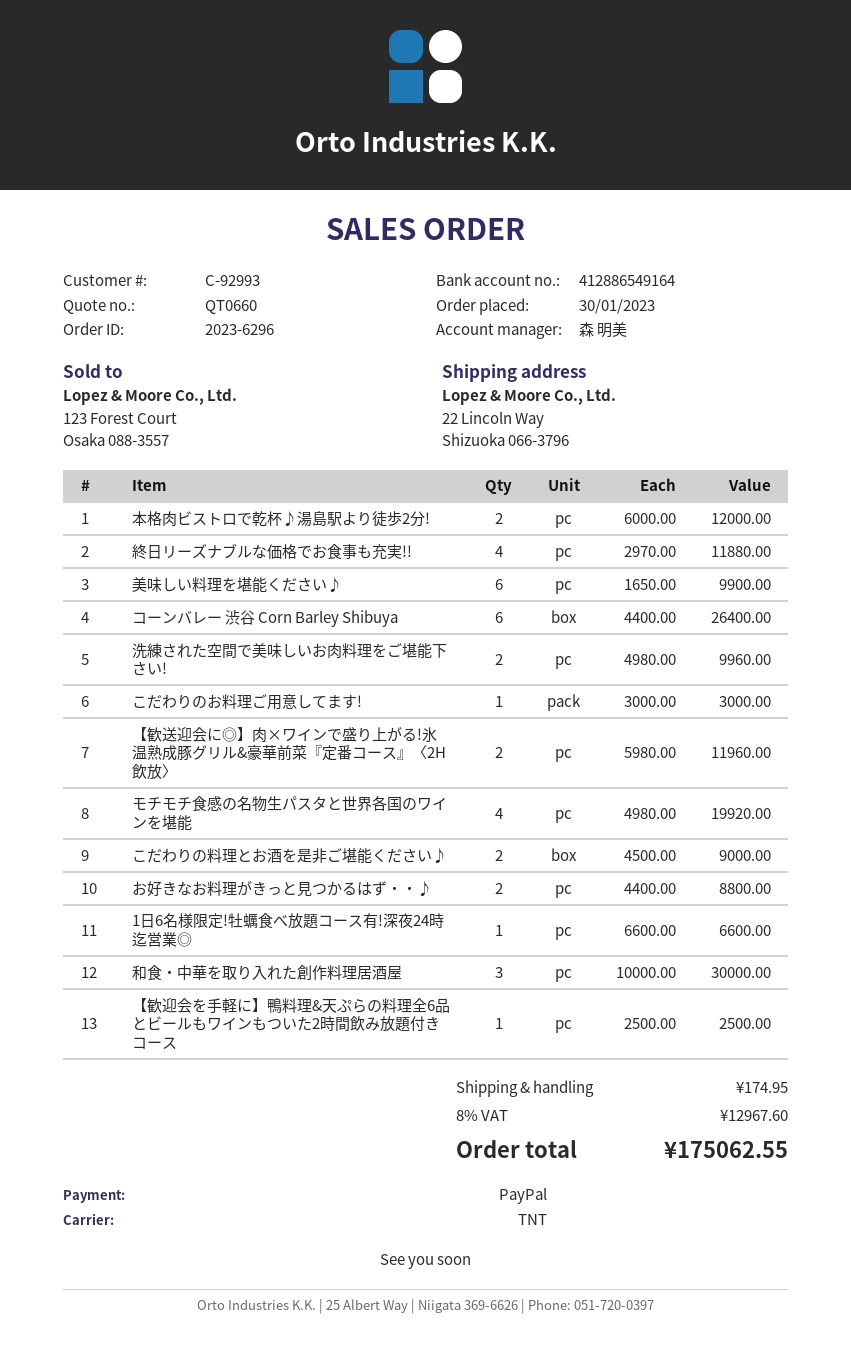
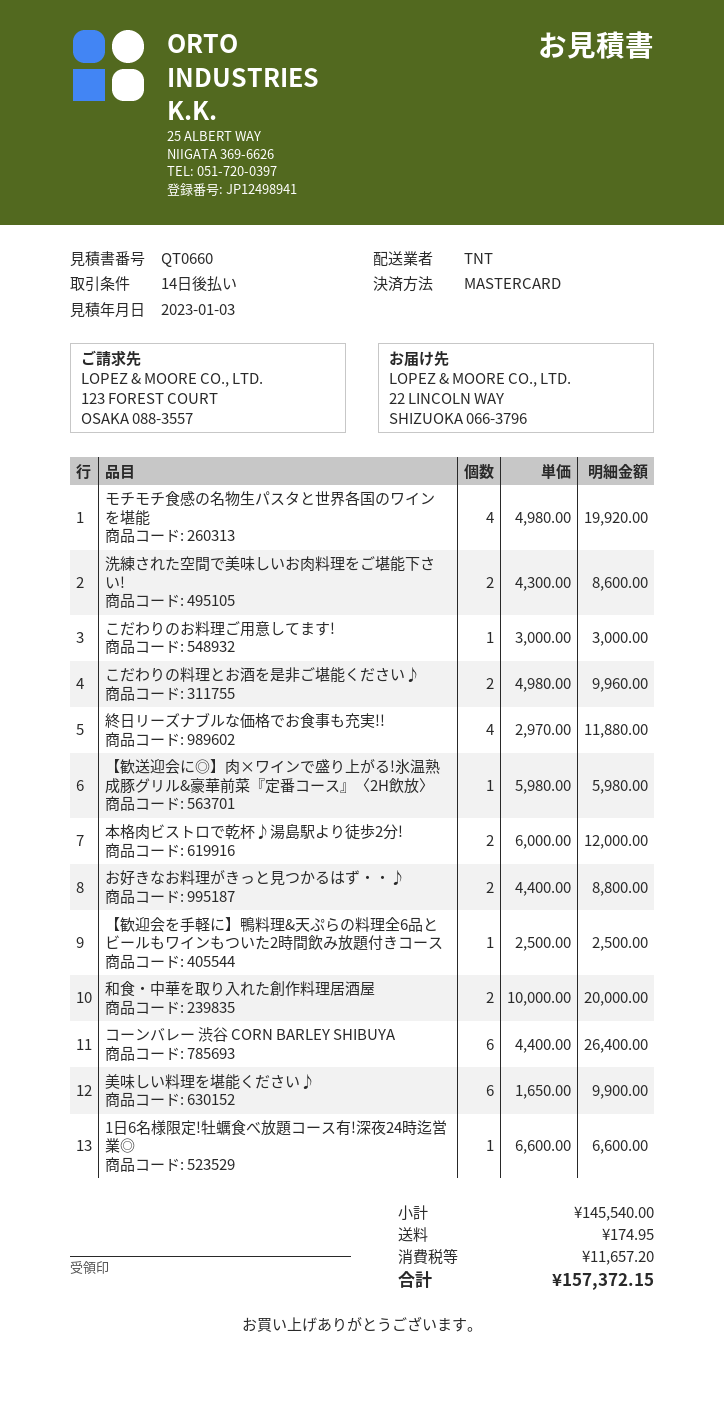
payment method: PayPal -> Mastercard
洗練された空間で美味しいお肉料理をご堪能下さい!: 2 x 4980.00 = 9960.00 -> 2 x 4300.00 = 8600.00
【歓送迎会に◎】肉×ワインで盛り上がる!氷温熟成豚グリル&豪華前菜『定番コース』〈2H飲放〉: 2 x 5980.00 = 11960.00 -> 1 x 5980.00 = 5980.00
こだわりの料理とお酒を是非ご堪能ください♪: 2 x 4500.00 = 9000.00 -> 2 x 4980.00 = 9960.00
和食・中華を取り入れた創作料理居酒屋: 3 x 10000.00 = 30000.00 -> 2 x 10000.00 = 20000.00
tax: 12967.60 -> 11657.20
total: 175062.55 -> 157372.15

